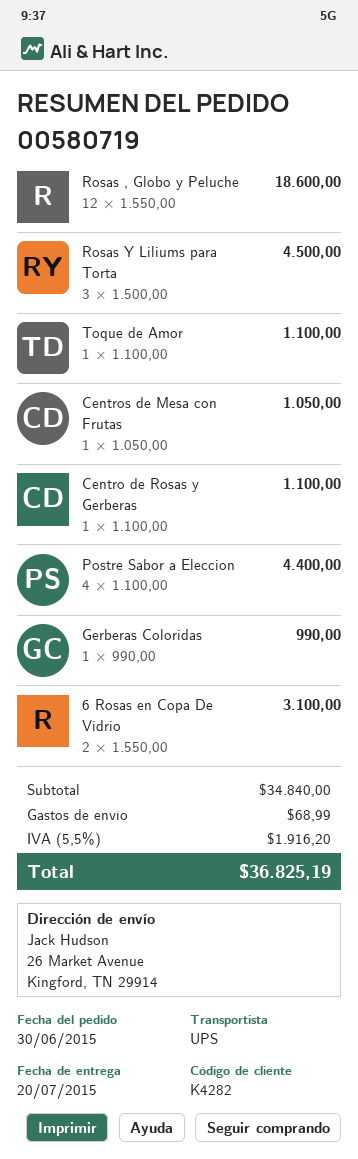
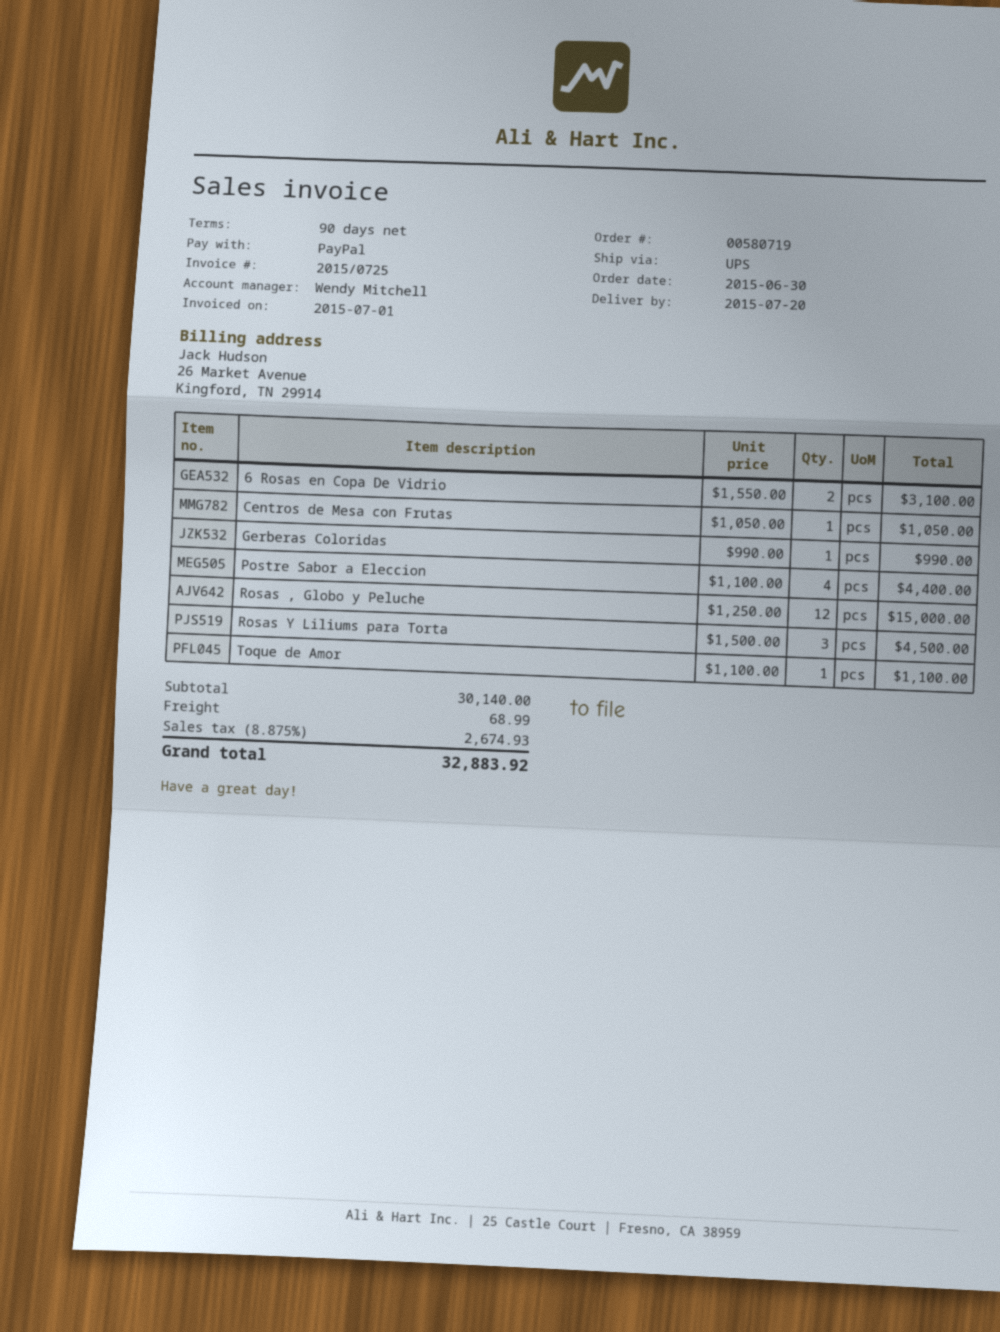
Rosas , Globo y Peluche: 12 x 1550.00 = 18600.00 -> 12 x 1250.00 = 15000.00
Centro de Rosas y Gerberas: 1 x 1100.00 = 1100.00 -> none
subtotal: 34840.00 -> 30140.00
tax: 5.5% = 1916.20 -> 8.875% = 2674.93
total: 36825.19 -> 32883.92

